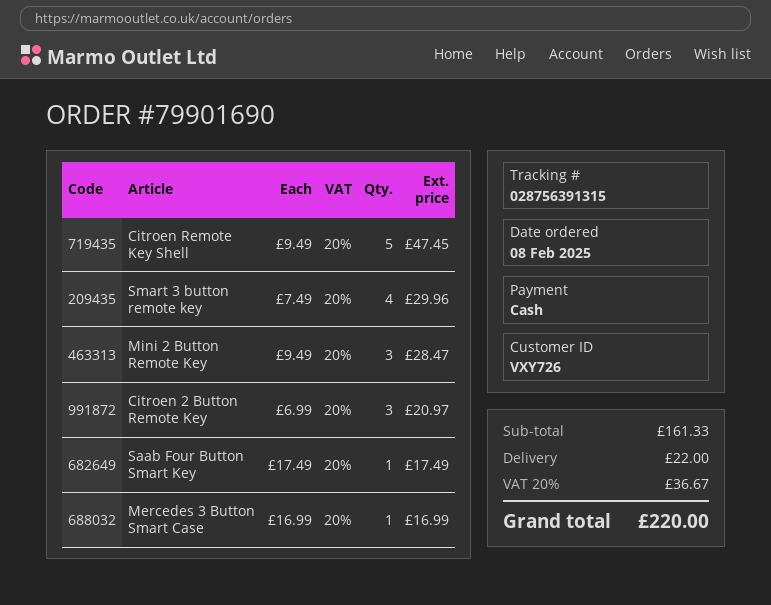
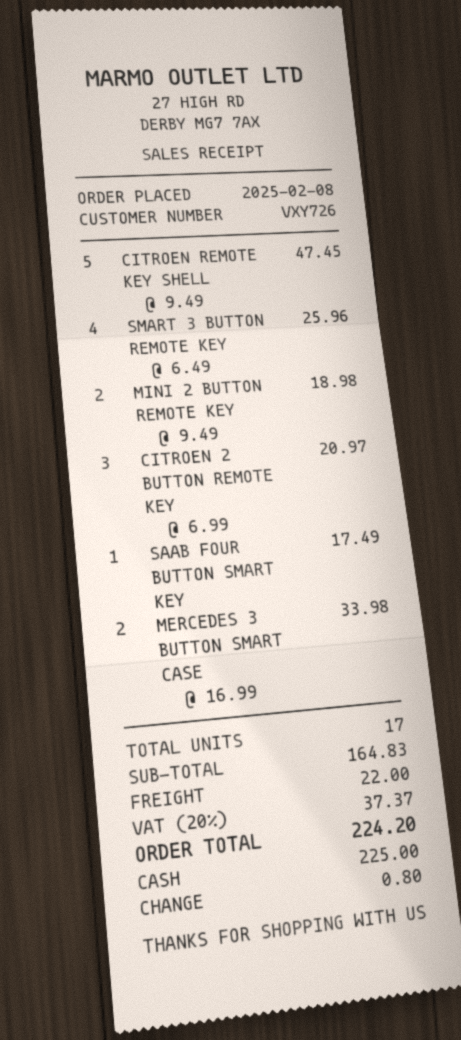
Smart 3 button remote key: 4 x 7.49 = 29.96 -> 4 x 6.49 = 25.96
Mini 2 Button Remote Key: 3 x 9.49 = 28.47 -> 2 x 9.49 = 18.98
Mercedes 3 Button Smart Case: 1 x 16.99 = 16.99 -> 2 x 16.99 = 33.98
subtotal: 161.33 -> 164.83
tax: 20% = 36.67 -> 20% = 37.37
total: 220.00 -> 224.20

